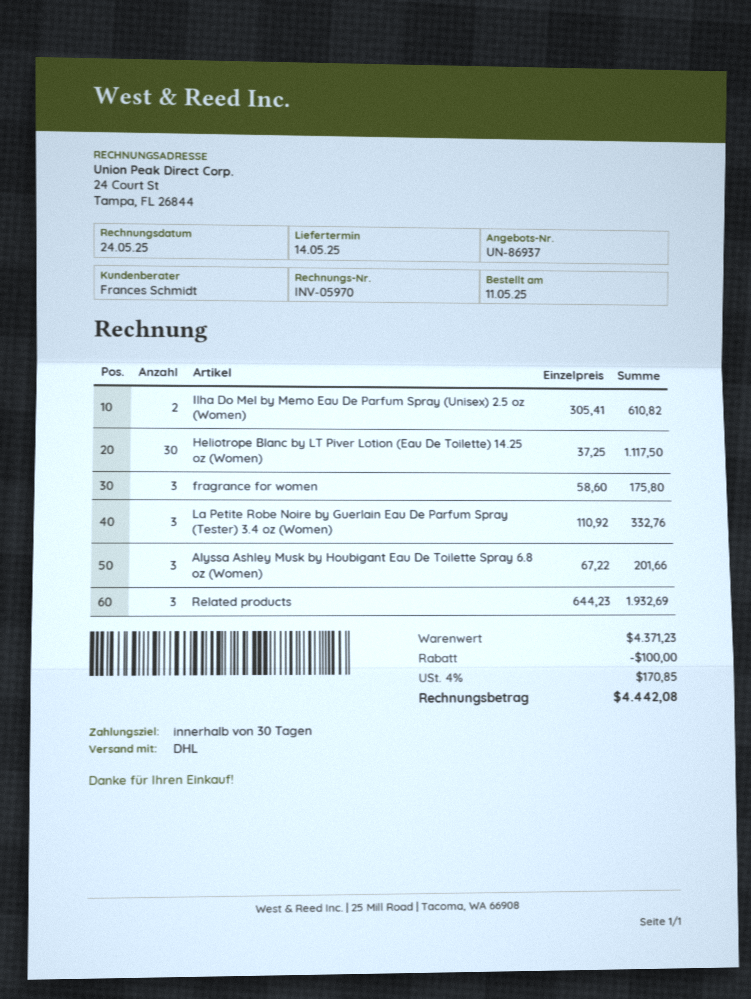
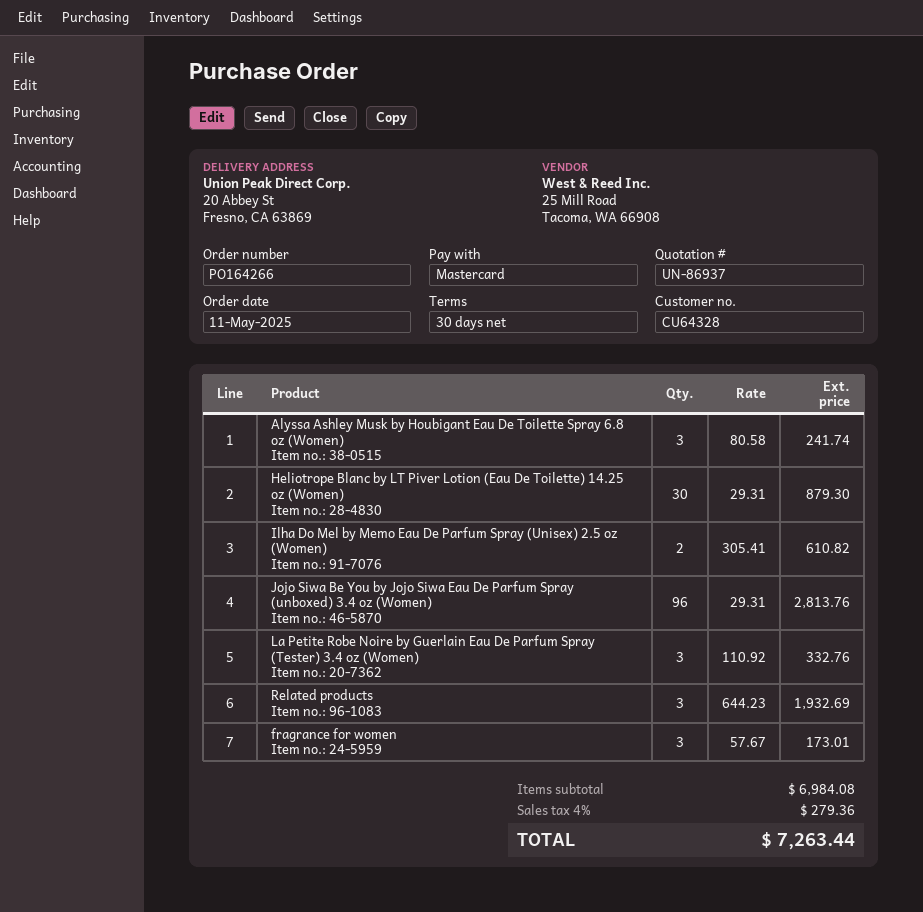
Heliotrope Blanc by LT Piver Lotion (Eau De Toilette) 14.25 oz (Women): 30 x 37.25 = 1117.50 -> 30 x 29.31 = 879.30
fragrance for women: 3 x 58.60 = 175.80 -> 3 x 57.67 = 173.01
Alyssa Ashley Musk by Houbigant Eau De Toilette Spray 6.8 oz (Women): 3 x 67.22 = 201.66 -> 3 x 80.58 = 241.74
Jojo Siwa Be You by Jojo Siwa Eau De Parfum Spray (unboxed) 3.4 oz (Women): none -> 96 x 29.31 = 2813.76
subtotal: 4371.23 -> 6984.08
discount: 100.00 -> none
tax: 4% = 170.85 -> 4% = 279.36
total: 4442.08 -> 7263.44

